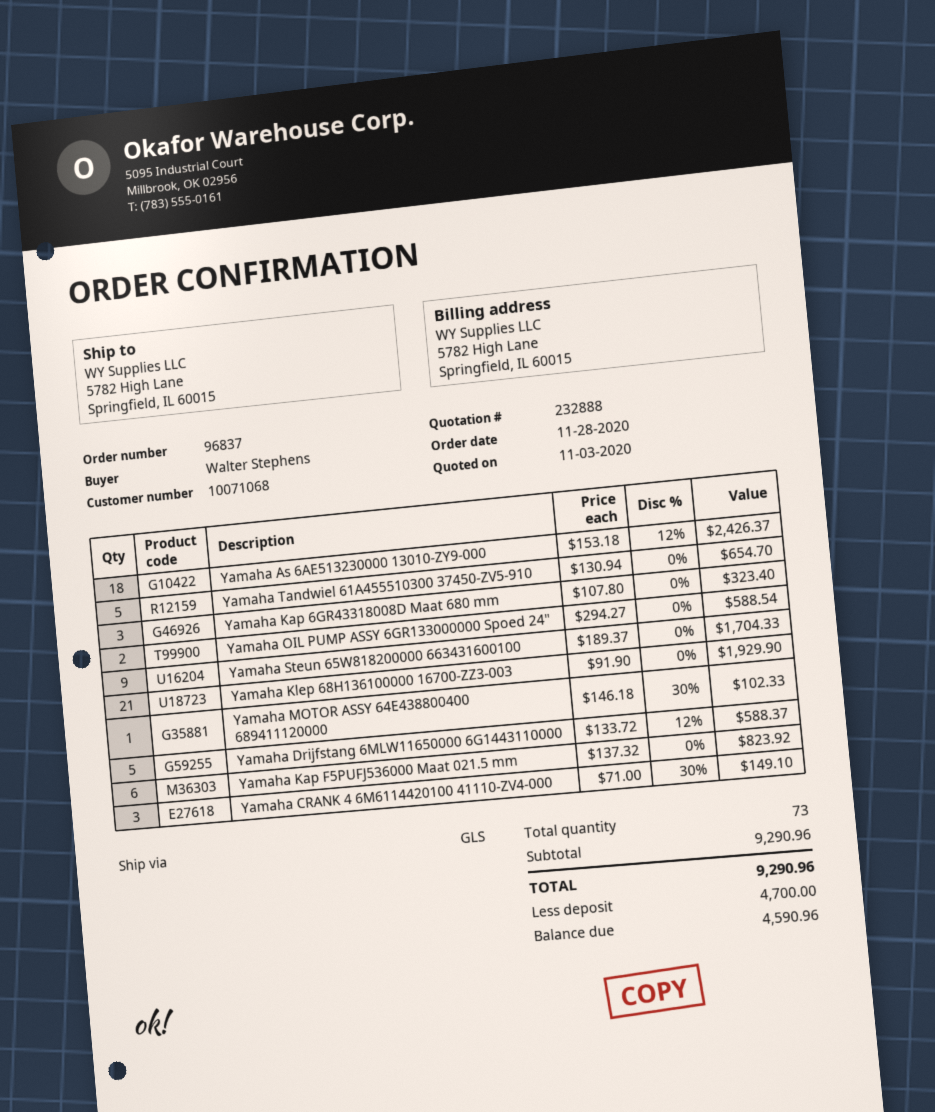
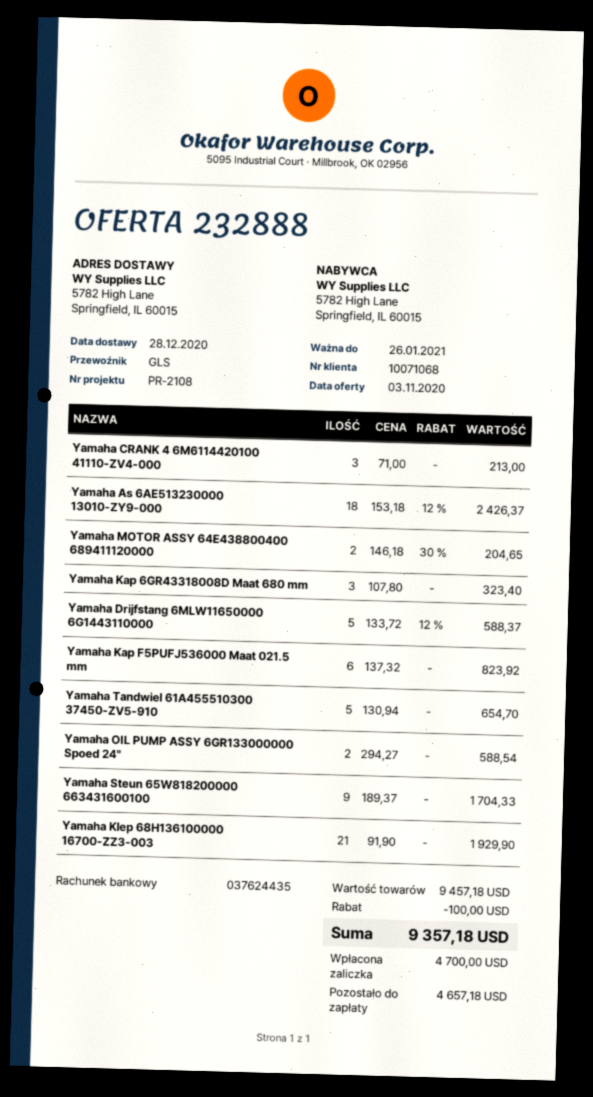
Yamaha MOTOR ASSY 64E438800400 689411120000: 1 x 146.18 - 30% = 102.33 -> 2 x 146.18 - 30% = 204.65
Yamaha CRANK 4 6M6114420100 41110-ZV4-000: 3 x 71.00 - 30% = 149.10 -> 3 x 71.00 = 213.00
subtotal: 9290.96 -> 9457.18
discount: none -> 100.00
total: 9290.96 -> 9357.18
balance: 4590.96 -> 4657.18

